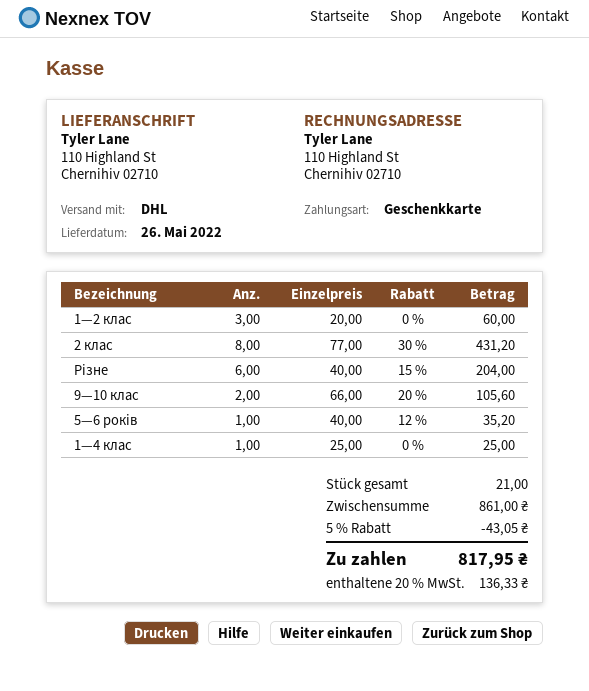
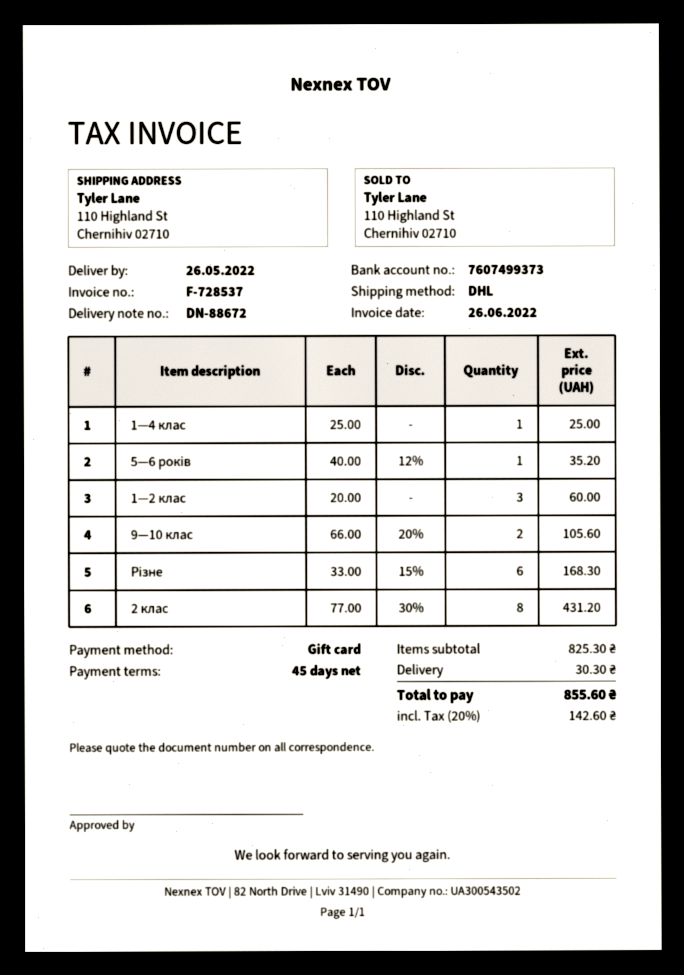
Різне: 6 x 40.00 - 15% = 204.00 -> 6 x 33.00 - 15% = 168.30
subtotal: 861.00 -> 825.30
discount: 5% = 43.05 -> none
shipping: none -> 30.30
tax: 20% = 136.33 -> 20% = 142.60
total: 817.95 -> 855.60

